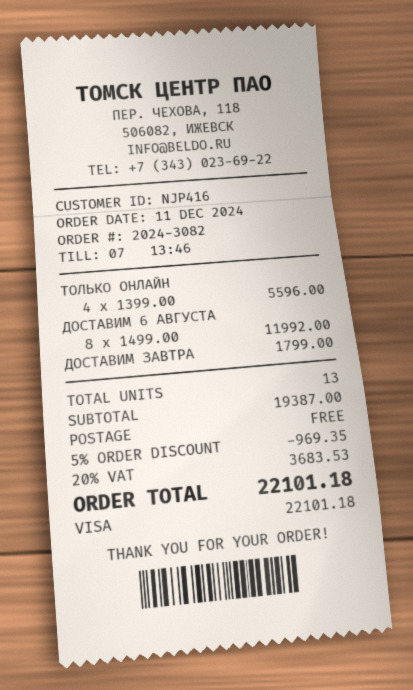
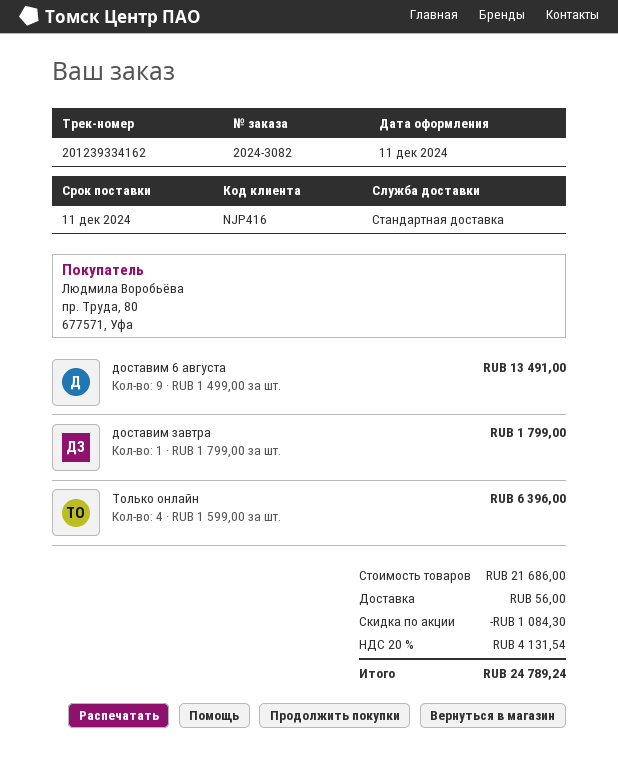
ТОЛЬКО ОНЛАЙН: 4 x 1399.00 = 5596.00 -> 4 x 1599.00 = 6396.00
ДОСТАВИМ 6 АВГУСТА: 8 x 1499.00 = 11992.00 -> 9 x 1499.00 = 13491.00
subtotal: 19387.00 -> 21686.00
discount: 969.35 -> 1084.30
shipping: 0.00 -> 56.00
tax: 20% = 3683.53 -> 20% = 4131.54
total: 22101.18 -> 24789.24

